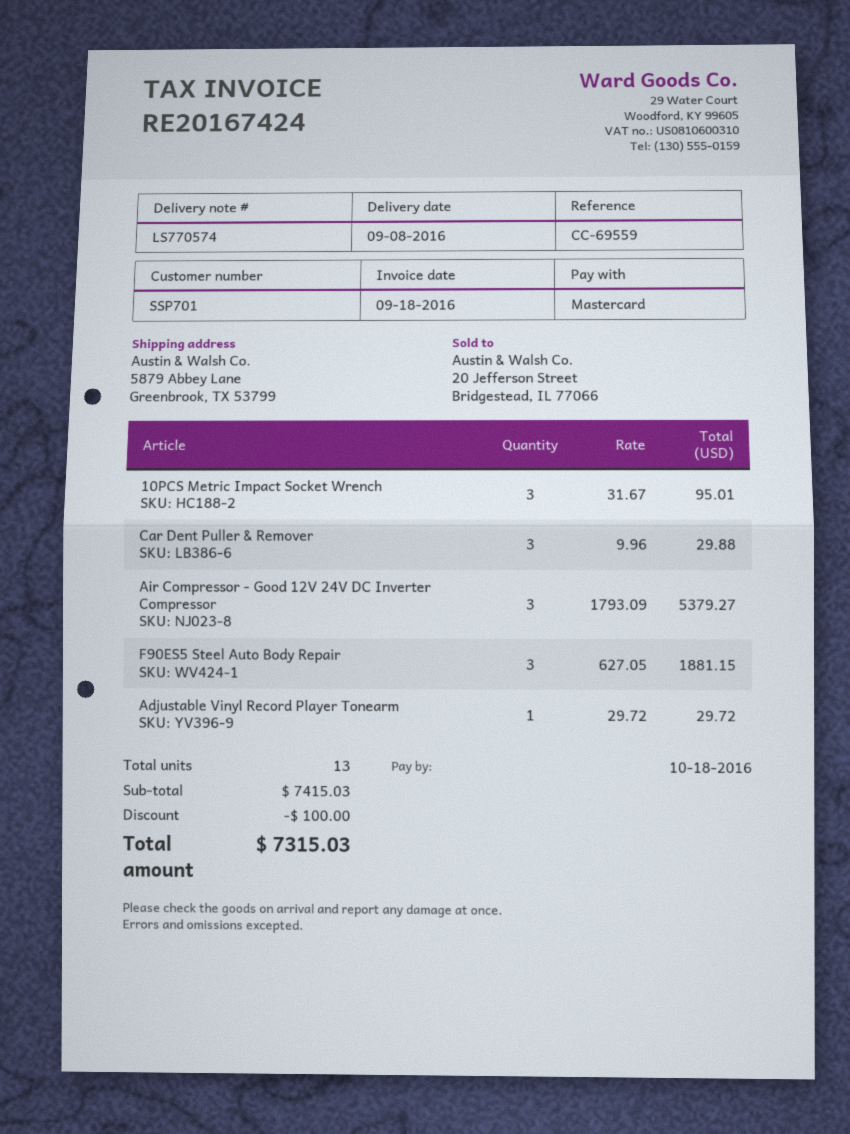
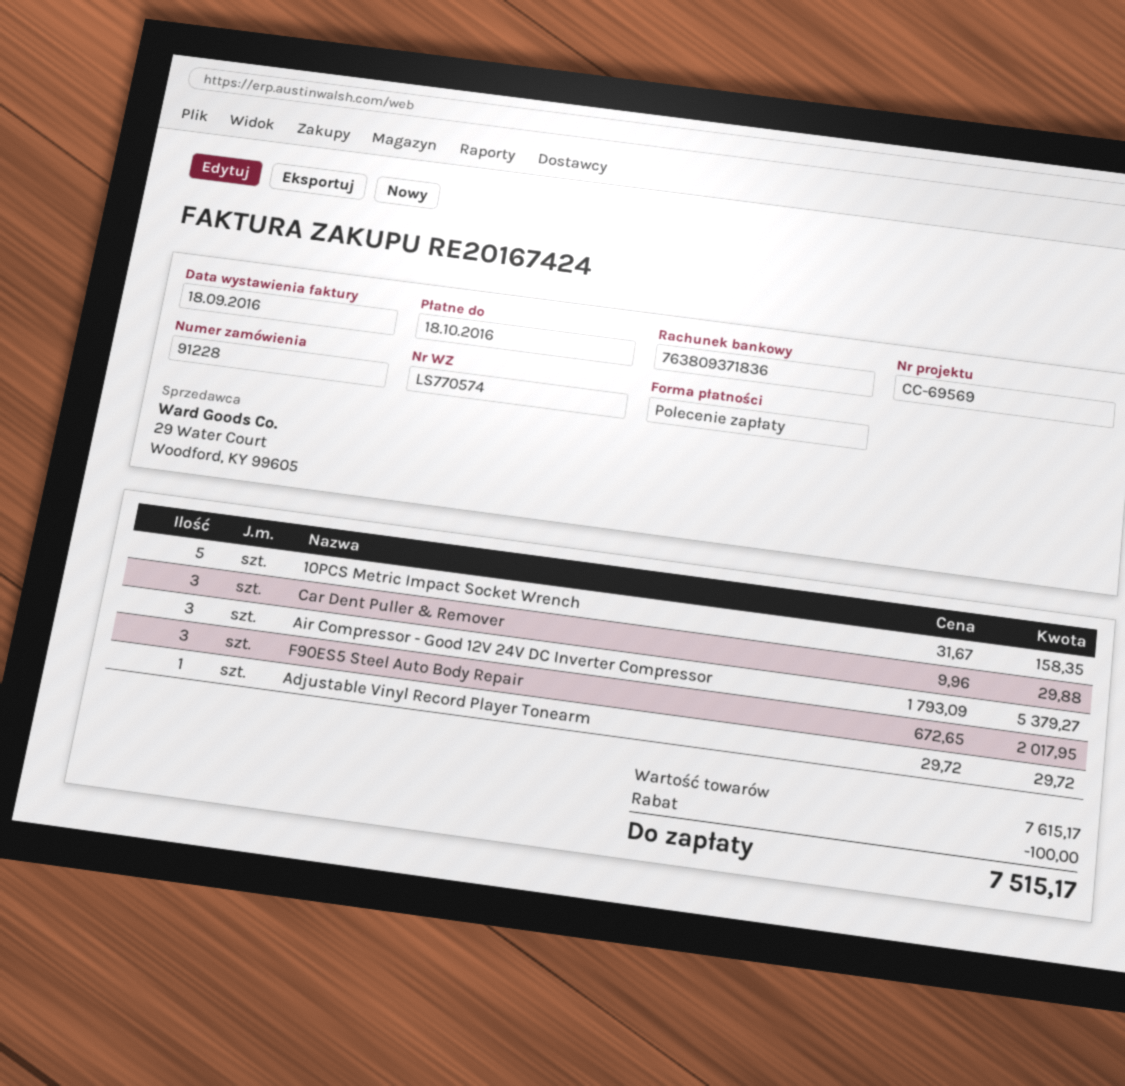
reference: CC-69559 -> CC-69569
payment method: Mastercard -> direct debit
10PCS Metric Impact Socket Wrench: 3 x 31.67 = 95.01 -> 5 x 31.67 = 158.35
F90ES5 Steel Auto Body Repair: 3 x 627.05 = 1881.15 -> 3 x 672.65 = 2017.95
subtotal: 7415.03 -> 7615.17
total: 7315.03 -> 7515.17

